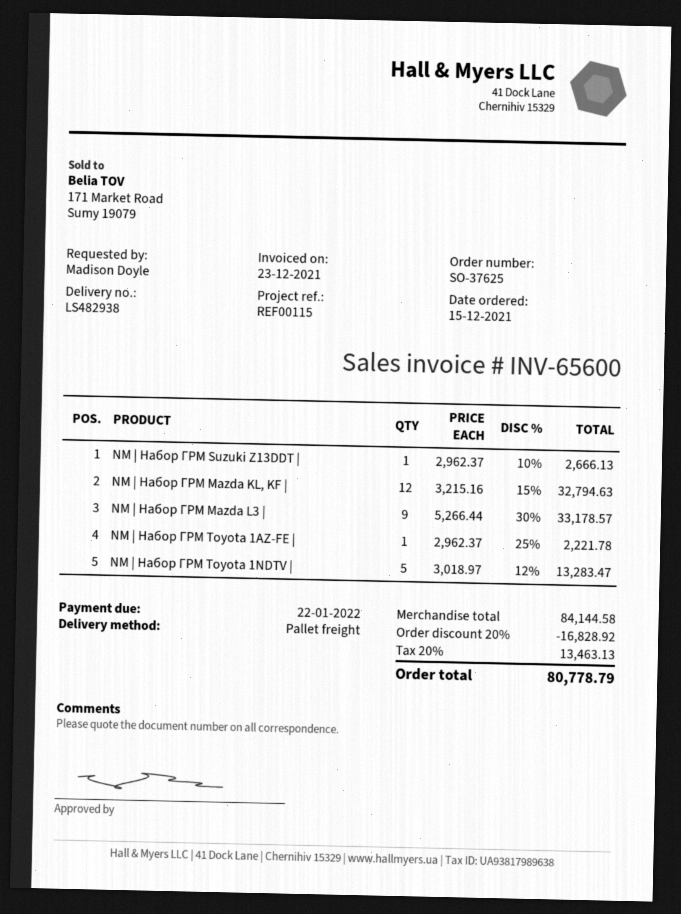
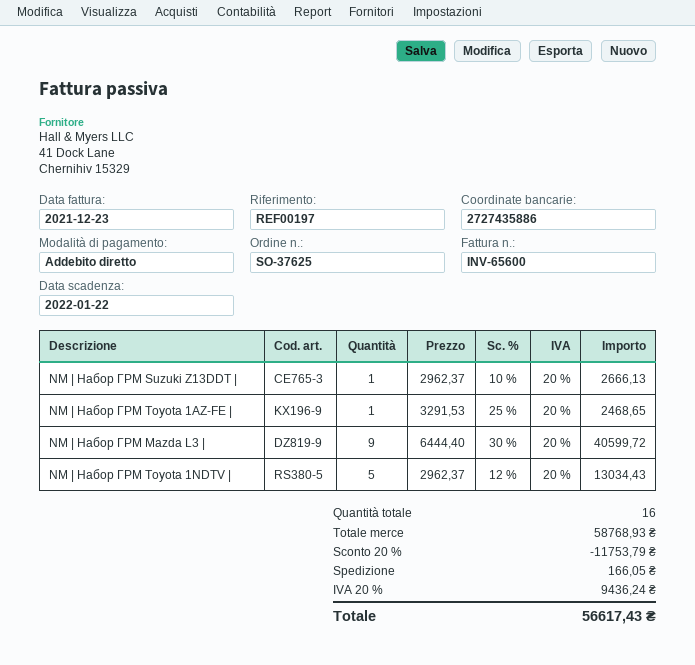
reference: REF00115 -> REF00197
NM | Набор ГРМ Mazda KL, KF |: 12 x 3215.16 - 15% = 32794.63 -> none
NM | Набор ГРМ Mazda L3 |: 9 x 5266.44 - 30% = 33178.57 -> 9 x 6444.40 - 30% = 40599.72
NM | Набор ГРМ Toyota 1AZ-FE |: 1 x 2962.37 - 25% = 2221.78 -> 1 x 3291.53 - 25% = 2468.65
NM | Набор ГРМ Toyota 1NDTV |: 5 x 3018.97 - 12% = 13283.47 -> 5 x 2962.37 - 12% = 13034.43
subtotal: 84144.58 -> 58768.93
discount: 20% = 16828.92 -> 20% = 11753.79
shipping: none -> 166.05
tax: 20% = 13463.13 -> 20% = 9436.24
total: 80778.79 -> 56617.43

